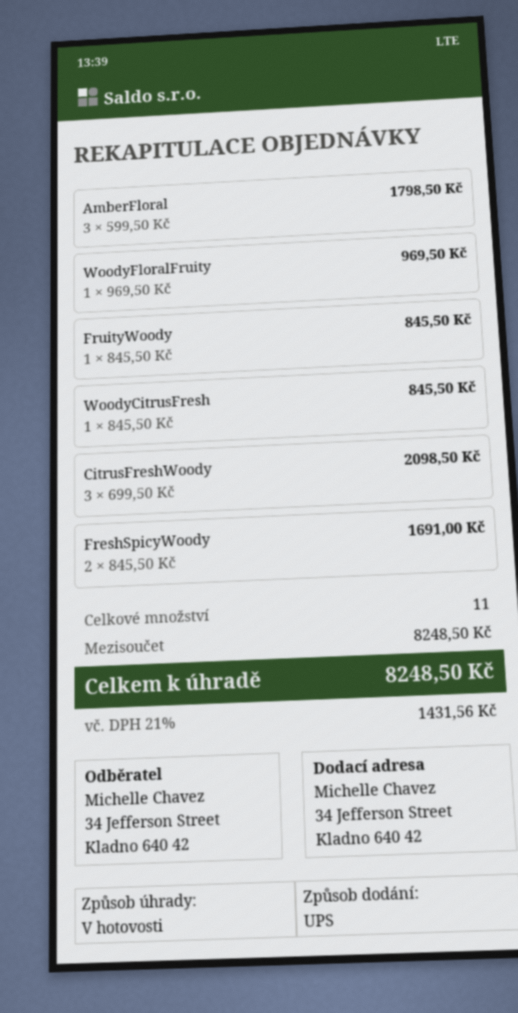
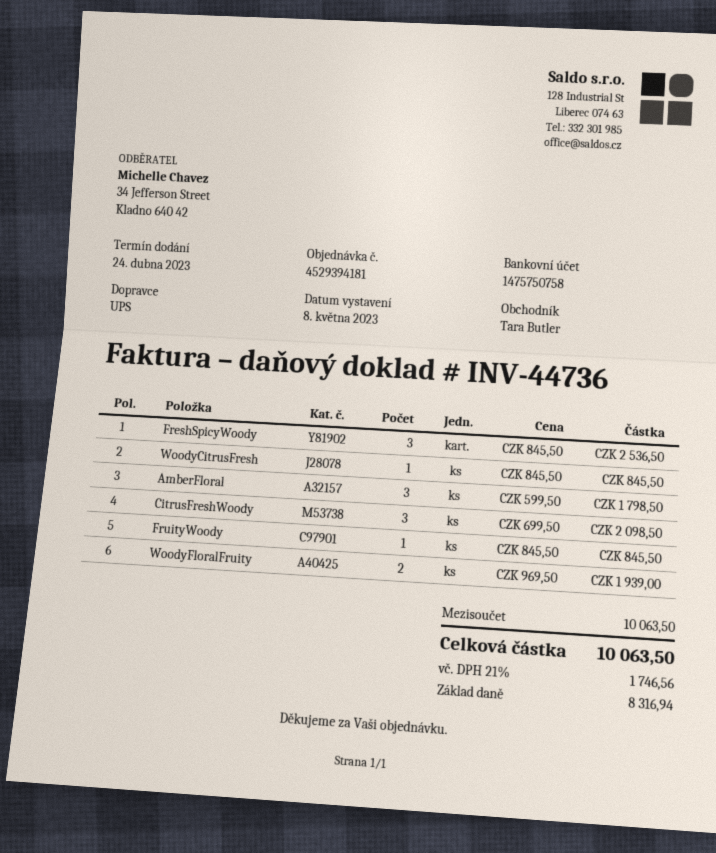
WoodyFloralFruity: 1 x 969.50 = 969.50 -> 2 x 969.50 = 1939.00
FreshSpicyWoody: 2 x 845.50 = 1691.00 -> 3 x 845.50 = 2536.50
subtotal: 8248.50 -> 10063.50
tax: 21% = 1431.56 -> 21% = 1746.56
total: 8248.50 -> 10063.50

